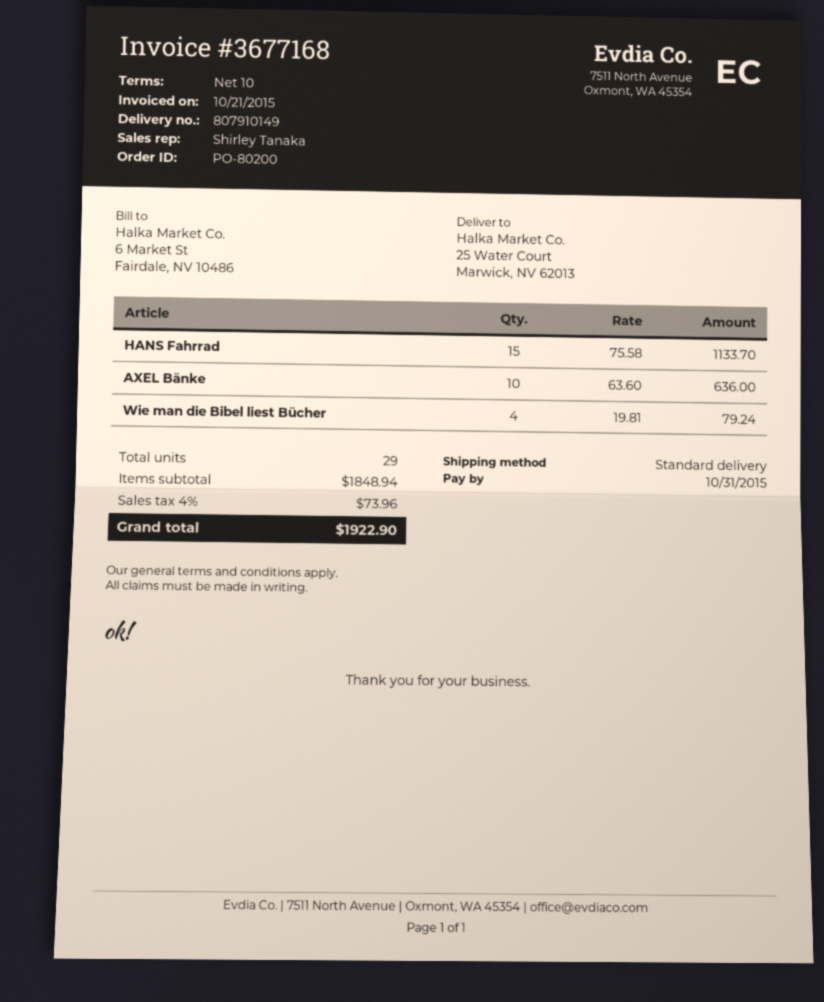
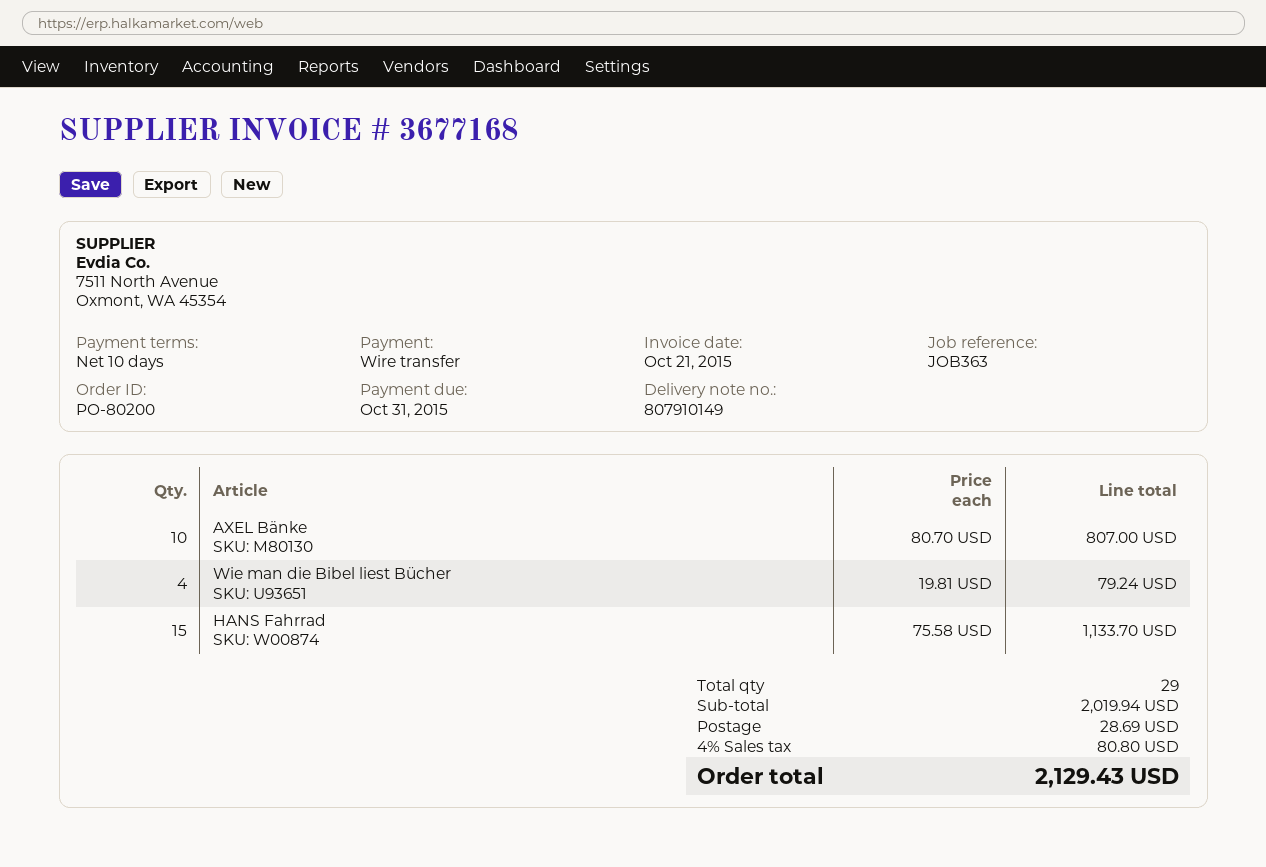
AXEL Bänke: 10 x 63.60 = 636.00 -> 10 x 80.70 = 807.00
subtotal: 1848.94 -> 2019.94
shipping: none -> 28.69
tax: 4% = 73.96 -> 4% = 80.80
total: 1922.90 -> 2129.43

